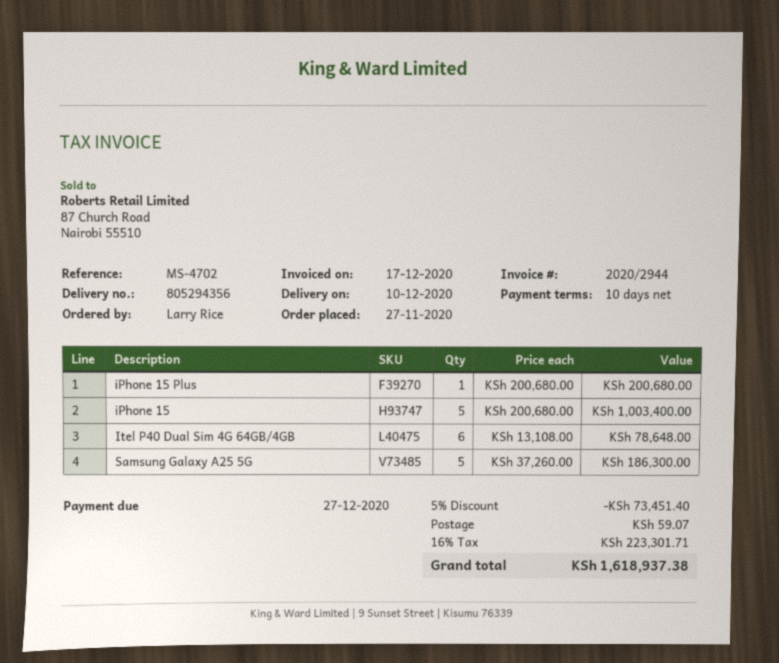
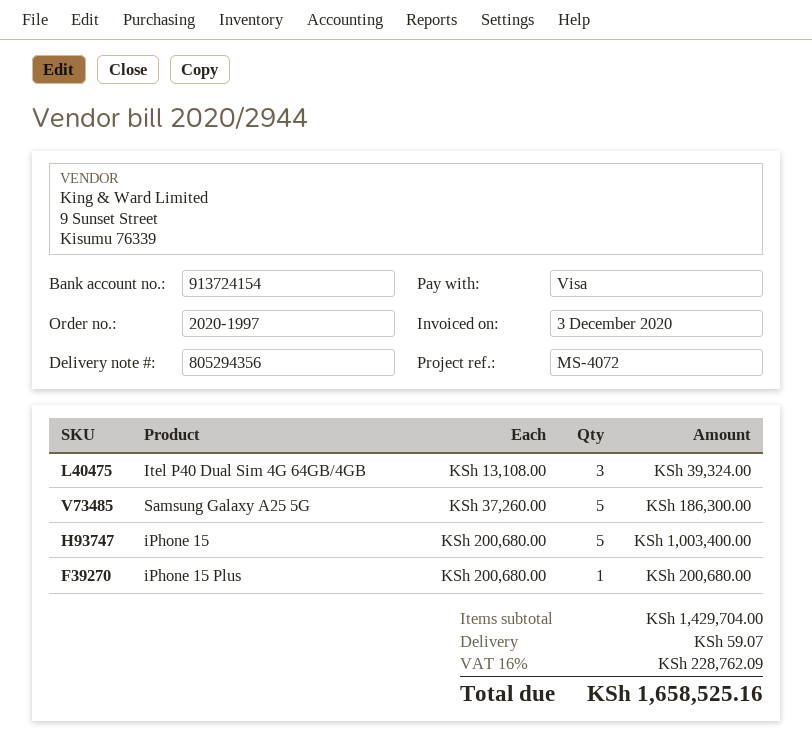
invoice date: 2020-12-17 -> 2020-12-03
reference: MS-4702 -> MS-4072
Itel P40 Dual Sim 4G 64GB/4GB: 6 x 13108.00 = 78648.00 -> 3 x 13108.00 = 39324.00
discount: 5% = 73451.40 -> none
tax: 16% = 223301.71 -> 16% = 228762.09
total: 1618937.38 -> 1658525.16

